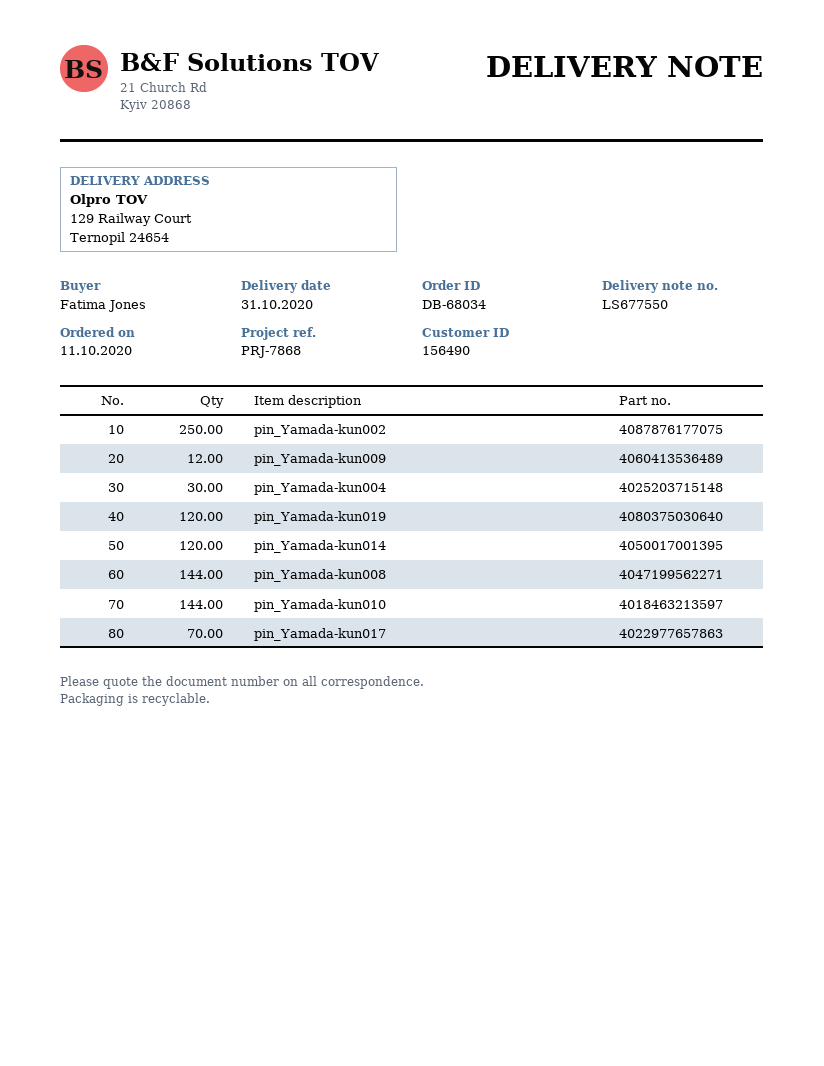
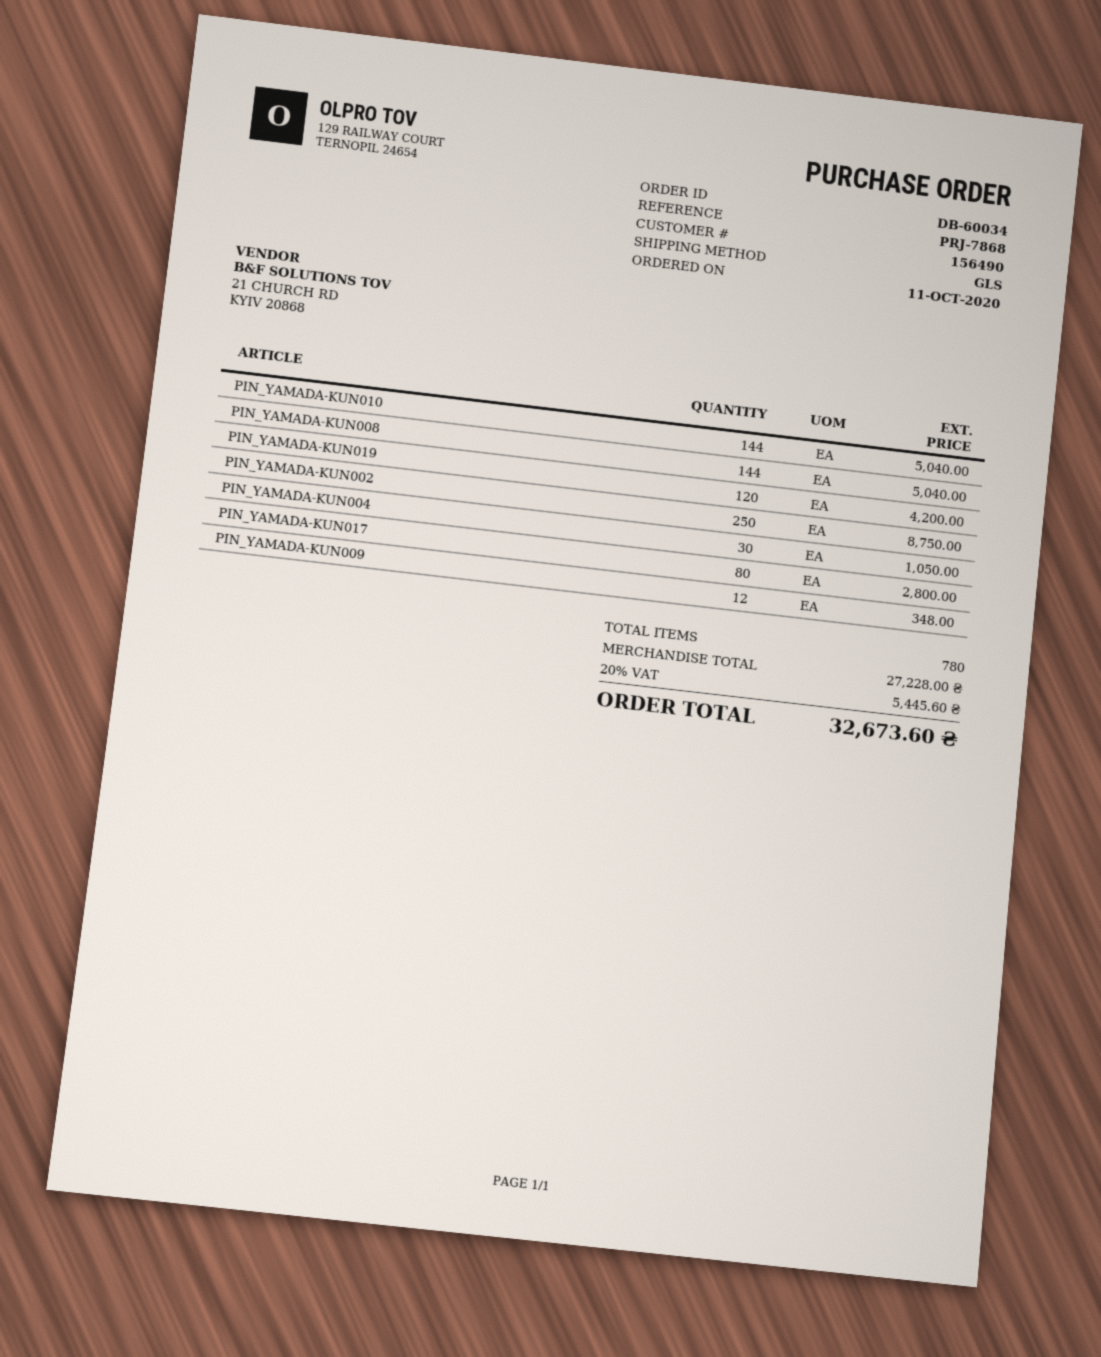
order number: DB-68034 -> DB-60034
pin_Yamada-kun014: 120 -> none
pin_Yamada-kun017: 70 -> 80

